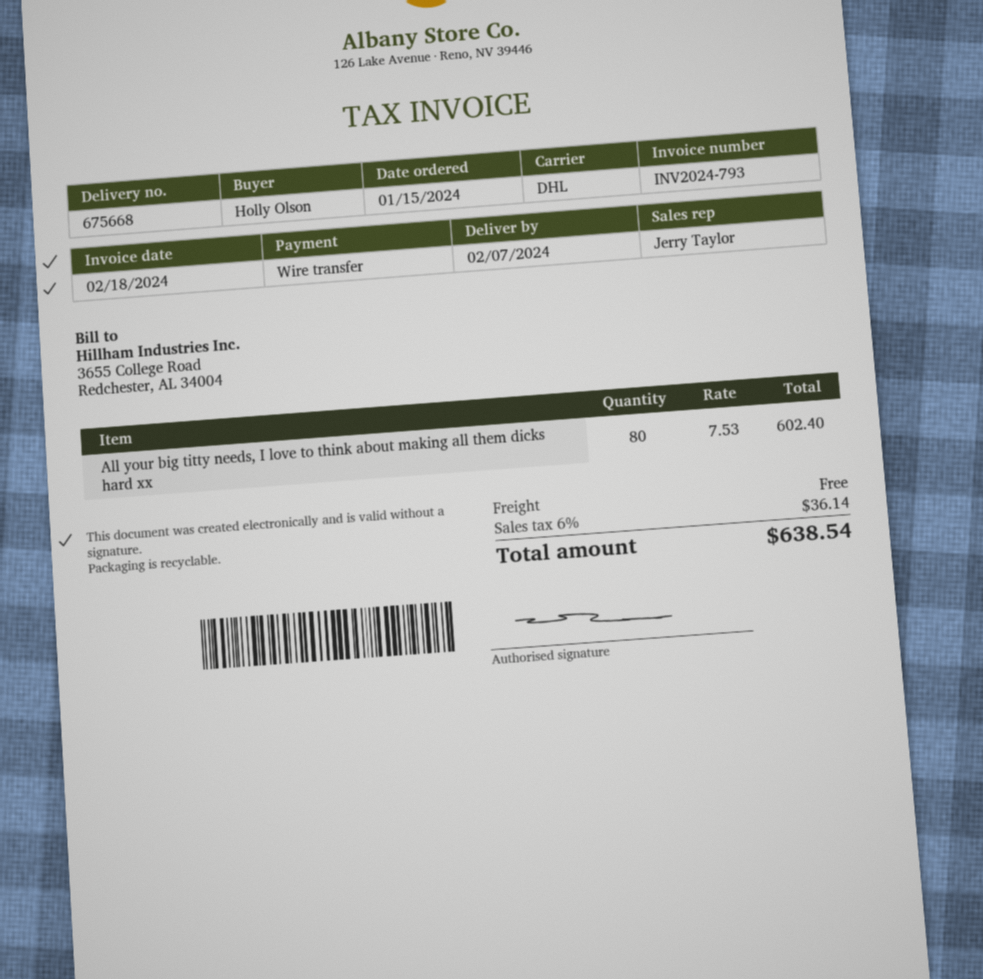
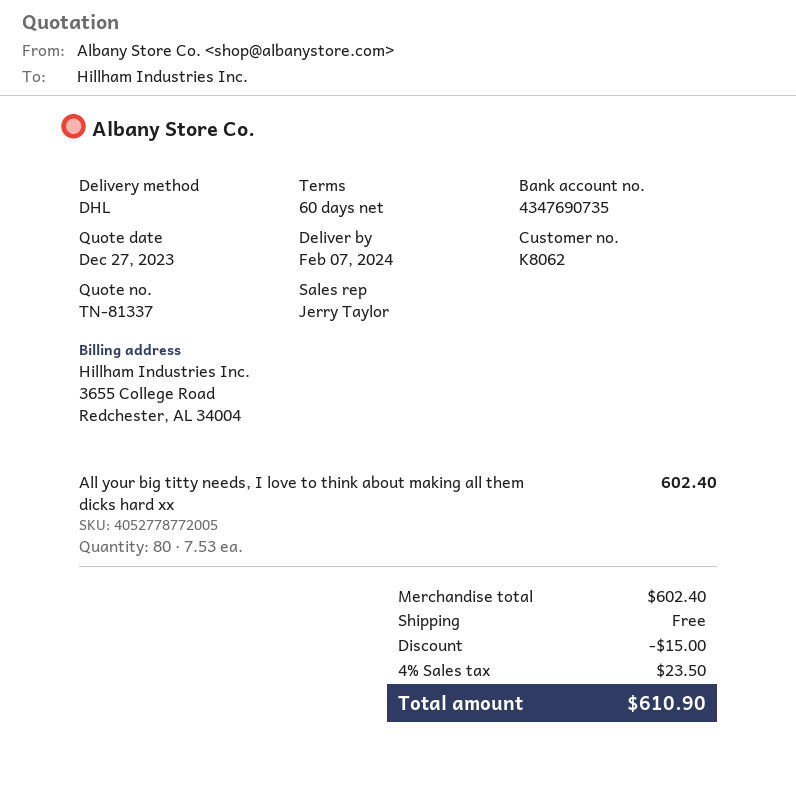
discount: none -> 15.00
tax: 6% = 36.14 -> 4% = 23.50
total: 638.54 -> 610.90

